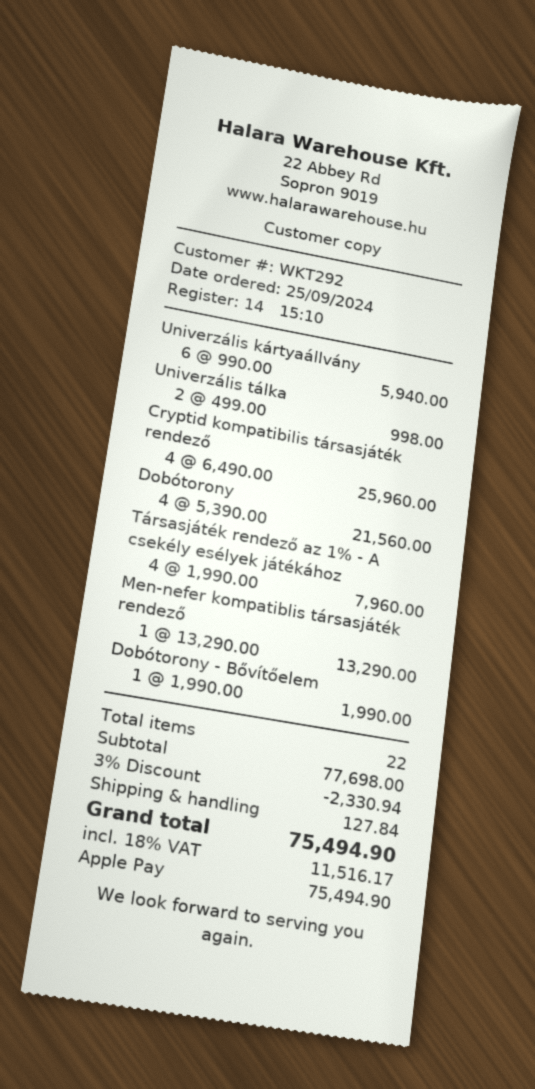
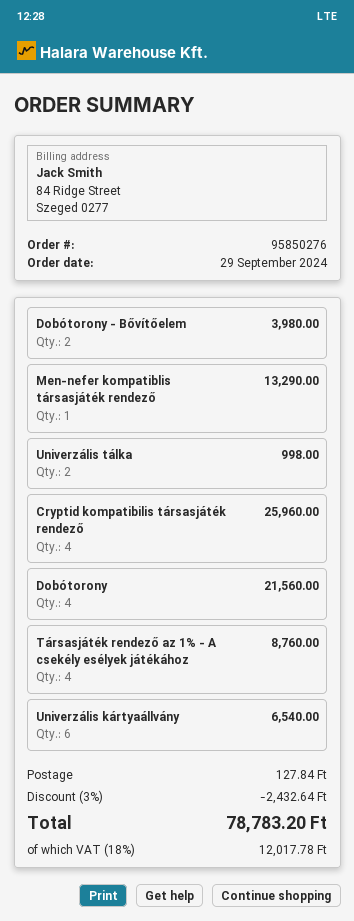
order date: 2024-09-25 -> 2024-09-29
Univerzális kártyaállvány: 6 for 5940.00 -> 6 for 6540.00
Társasjáték rendező az 1% - A csekély esélyek játékához: 4 for 7960.00 -> 4 for 8760.00
Dobótorony - Bővítőelem: 1 for 1990.00 -> 2 for 3980.00
discount: 3% = 2330.94 -> 3% = 2432.64
tax: 18% = 11516.17 -> 18% = 12017.78
total: 75494.90 -> 78783.20

